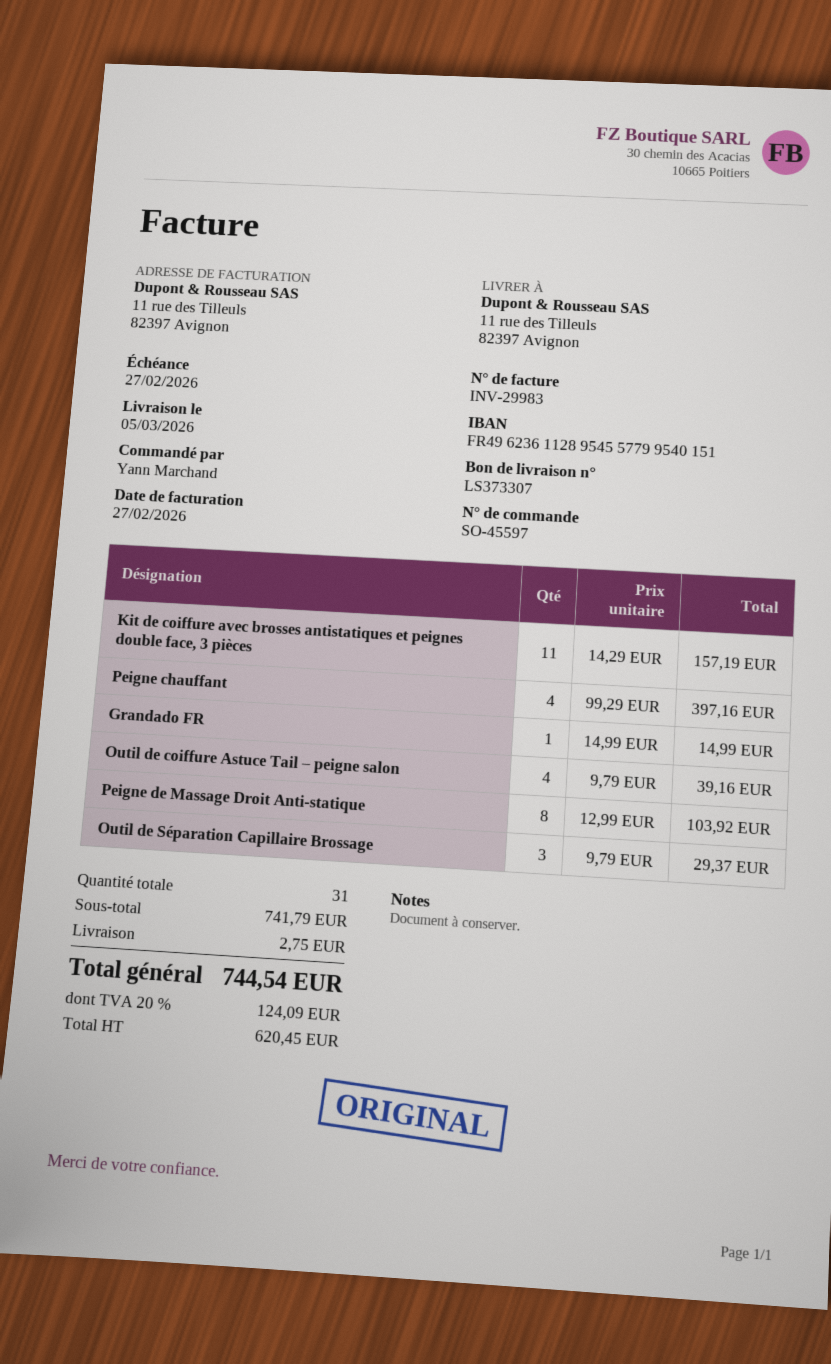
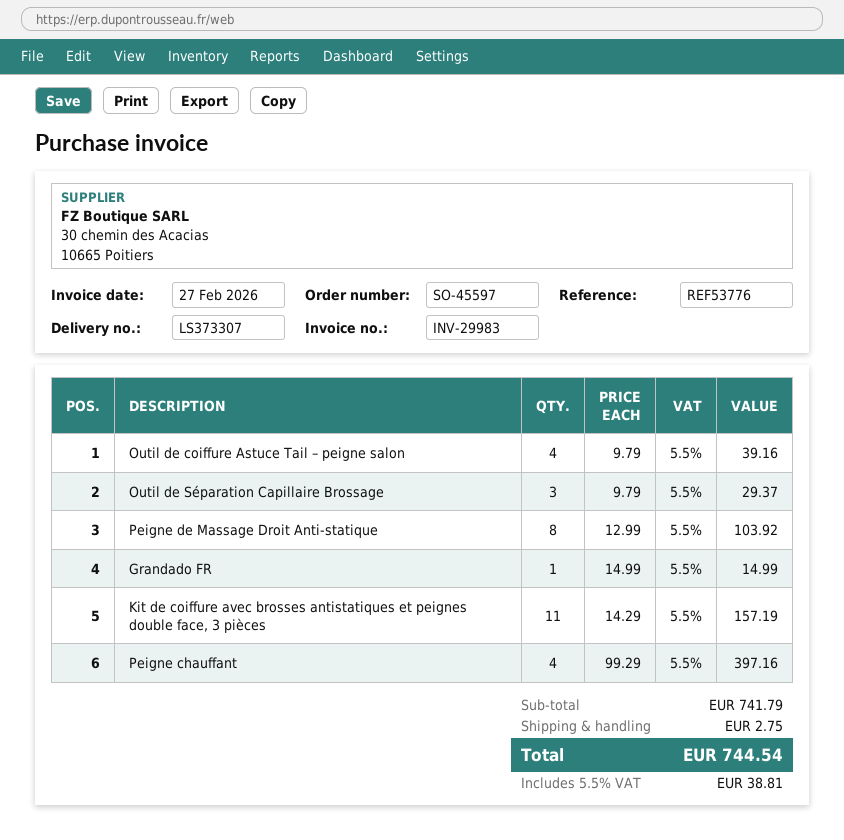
tax: 20% = 124.09 -> 5.5% = 38.81

